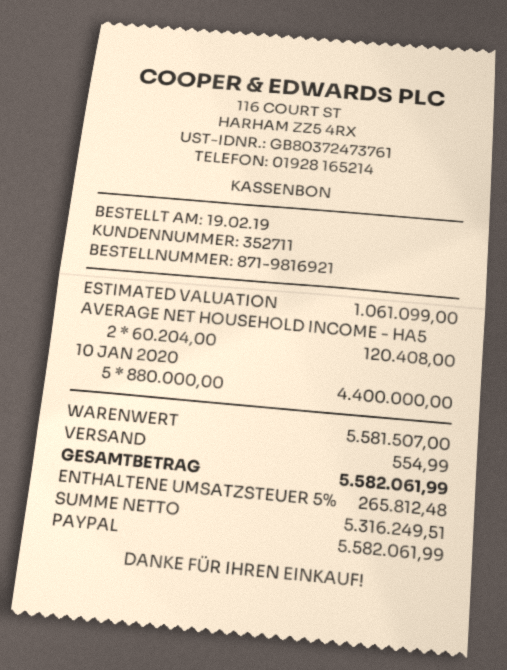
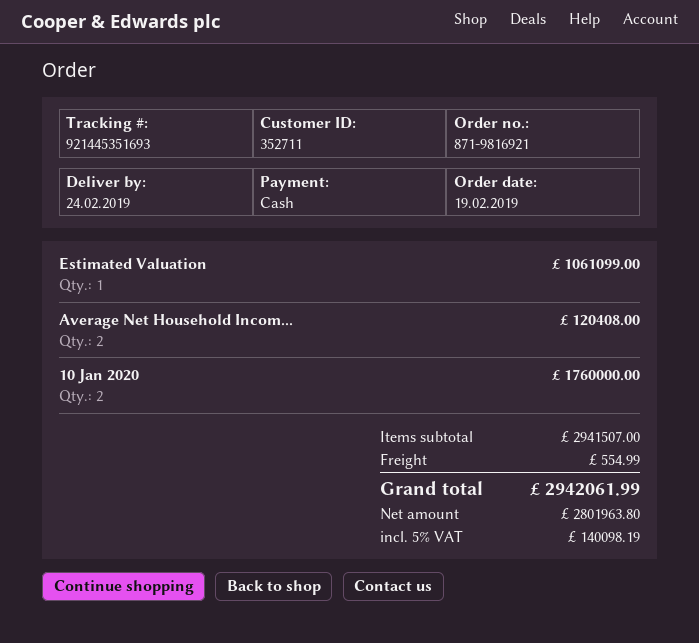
payment method: PayPal -> cash
10 JAN 2020: 5 for 4400000.00 -> 2 for 1760000.00
subtotal: 5581507.00 -> 2941507.00
net: 5316249.51 -> 2801963.80
tax: 5% = 265812.48 -> 5% = 140098.19
total: 5582061.99 -> 2942061.99

